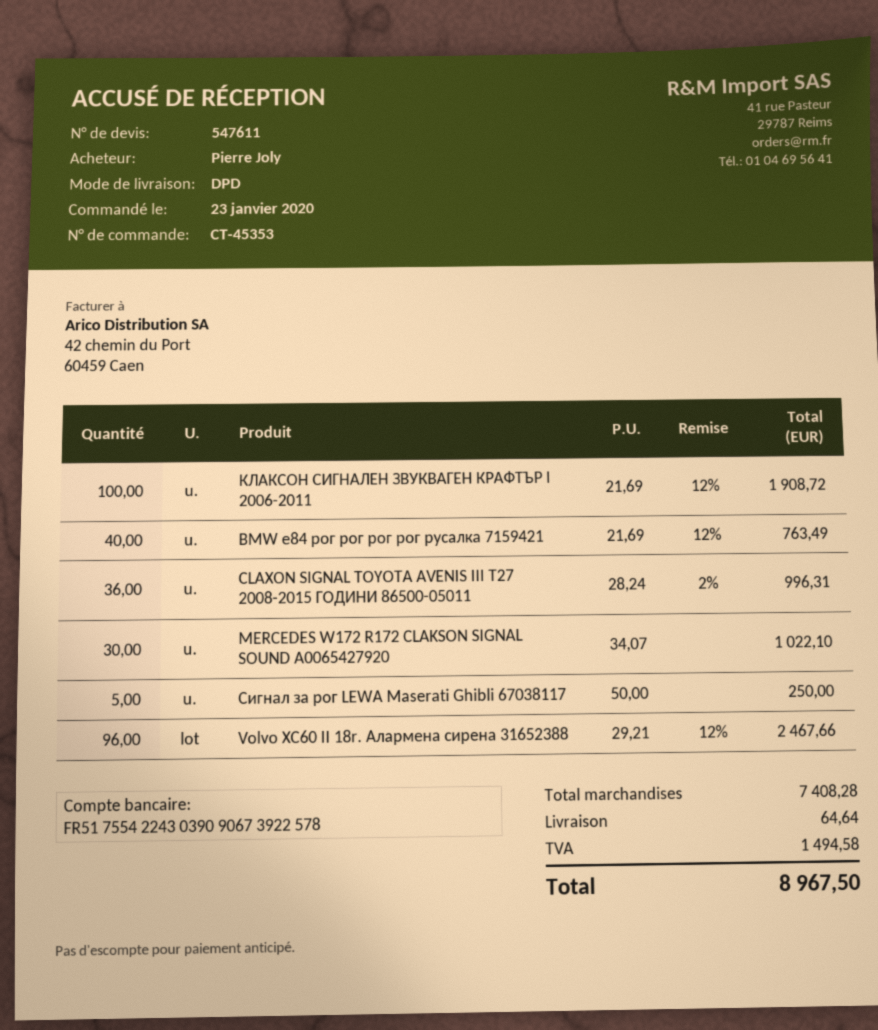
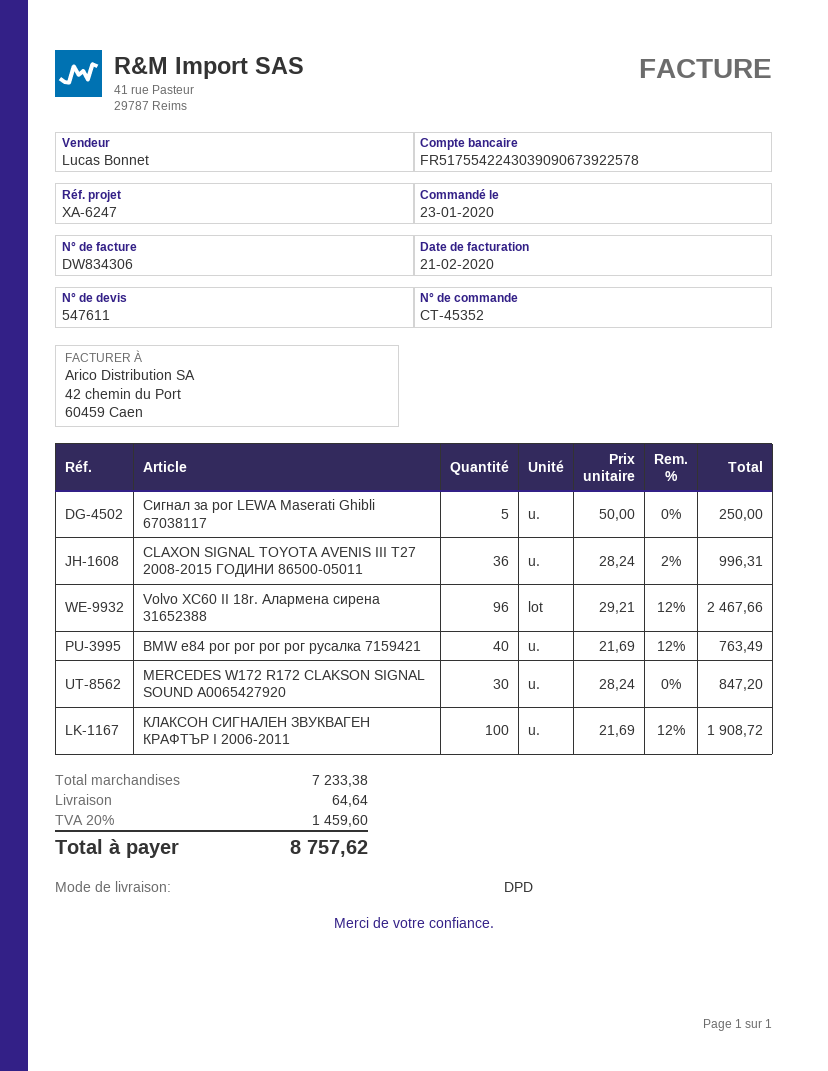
order number: CT-45353 -> CT-45352
MERCEDES W172 R172 CLAKSON SIGNAL SOUND A0065427920: 30 x 34.07 = 1022.10 -> 30 x 28.24 = 847.20
subtotal: 7408.28 -> 7233.38
tax: 1494.58 -> 1459.60
total: 8967.50 -> 8757.62

